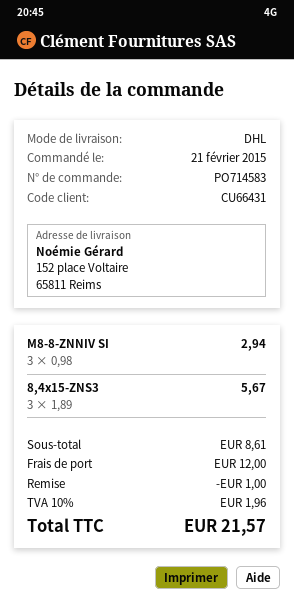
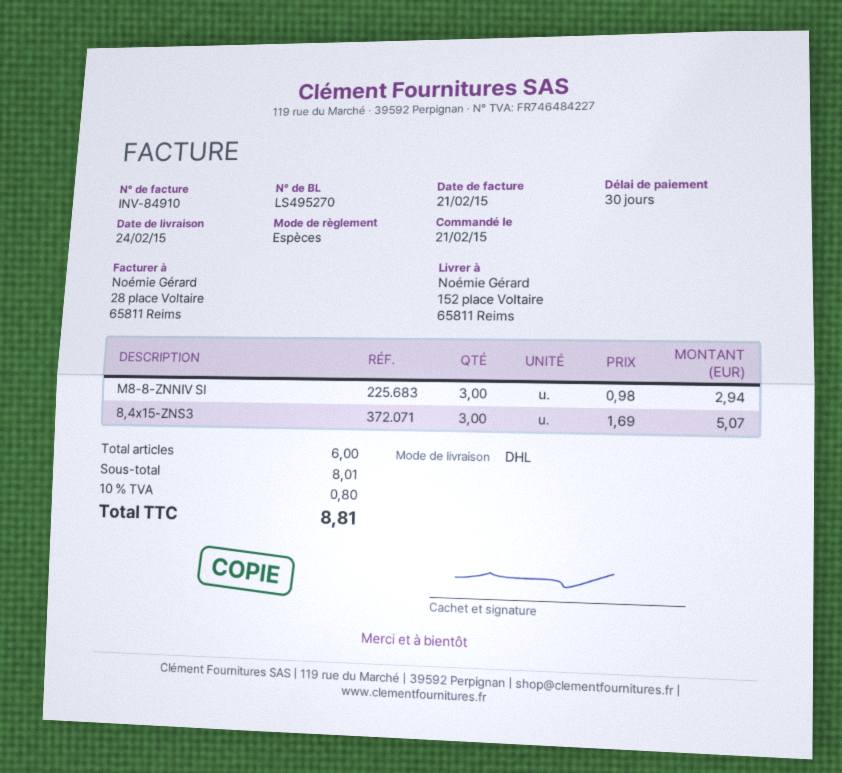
8,4x15-ZNS3: 3 x 1.89 = 5.67 -> 3 x 1.69 = 5.07
subtotal: 8.61 -> 8.01
discount: 1.00 -> none
shipping: 12.00 -> none
tax: 10% = 1.96 -> 10% = 0.80
total: 21.57 -> 8.81

